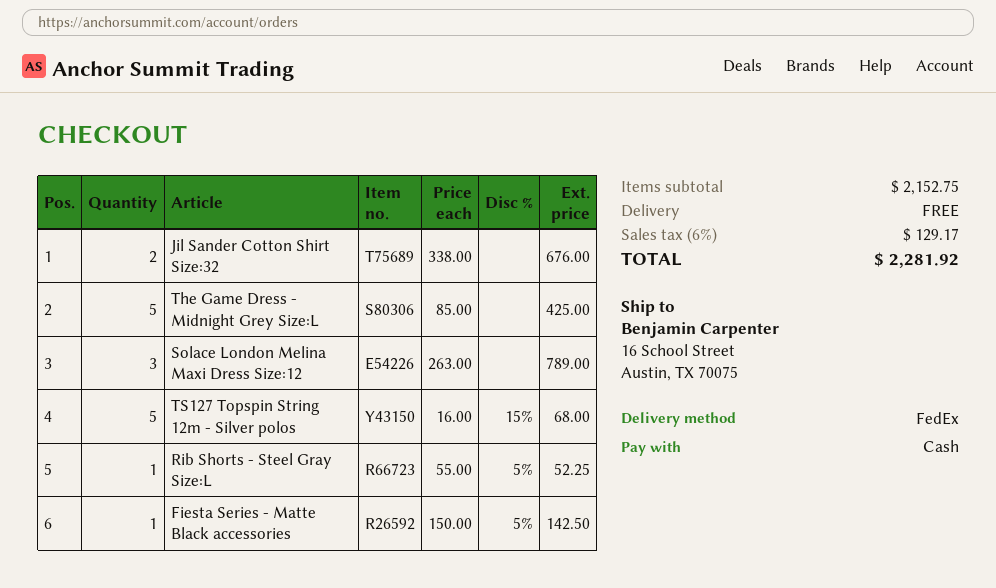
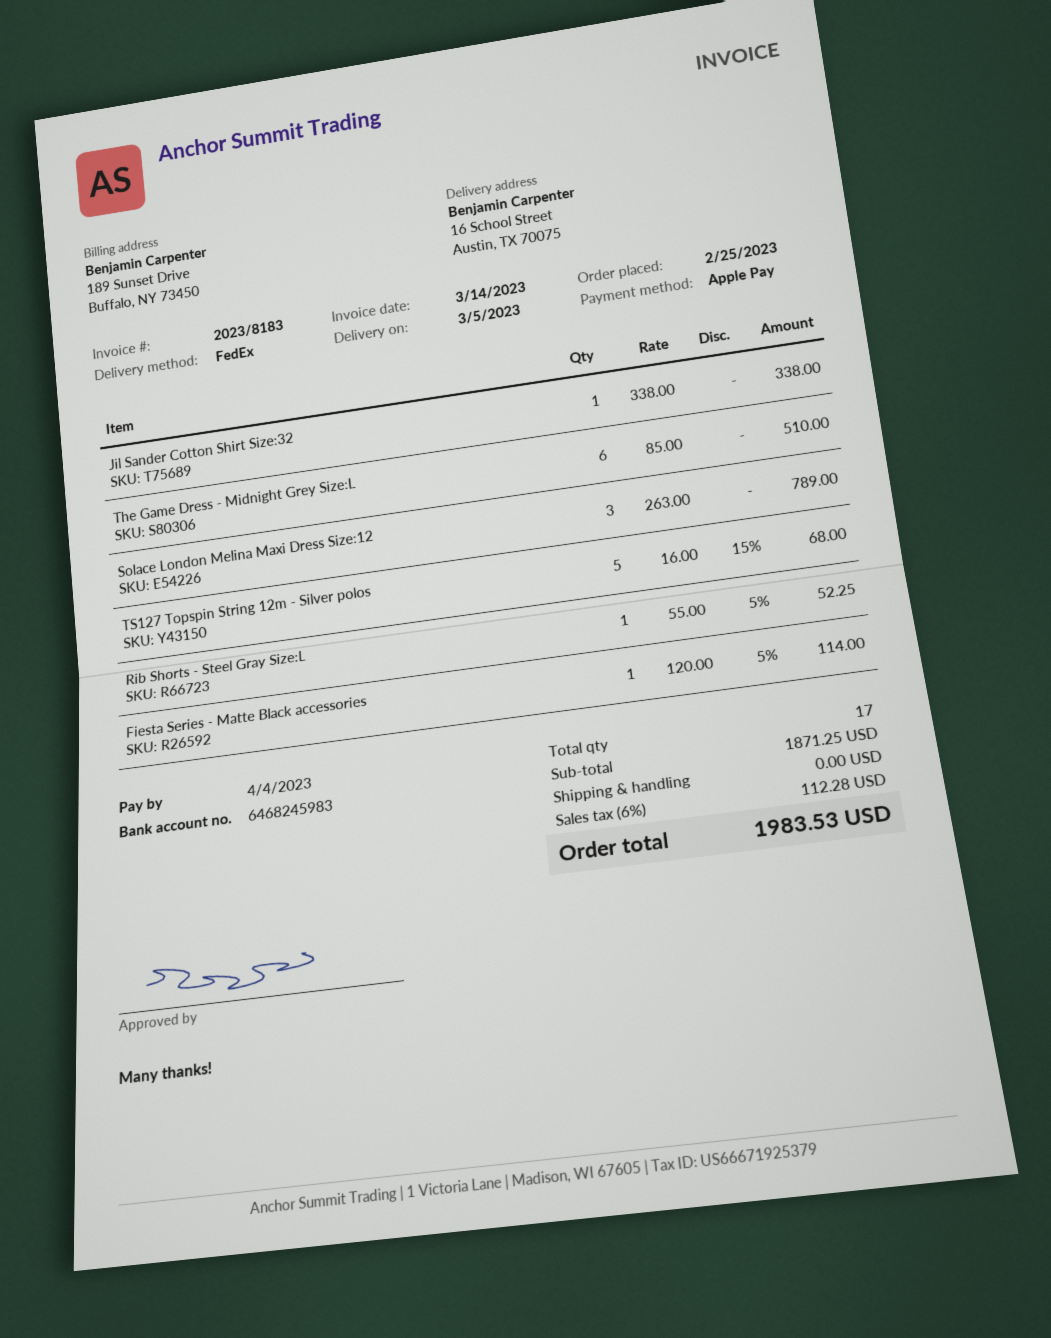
payment method: cash -> Apple Pay
Jil Sander Cotton Shirt Size:32: 2 x 338.00 = 676.00 -> 1 x 338.00 = 338.00
The Game Dress - Midnight Grey Size:L: 5 x 85.00 = 425.00 -> 6 x 85.00 = 510.00
Fiesta Series - Matte Black accessories: 1 x 150.00 - 5% = 142.50 -> 1 x 120.00 - 5% = 114.00
subtotal: 2152.75 -> 1871.25
tax: 6% = 129.17 -> 6% = 112.28
total: 2281.92 -> 1983.53

